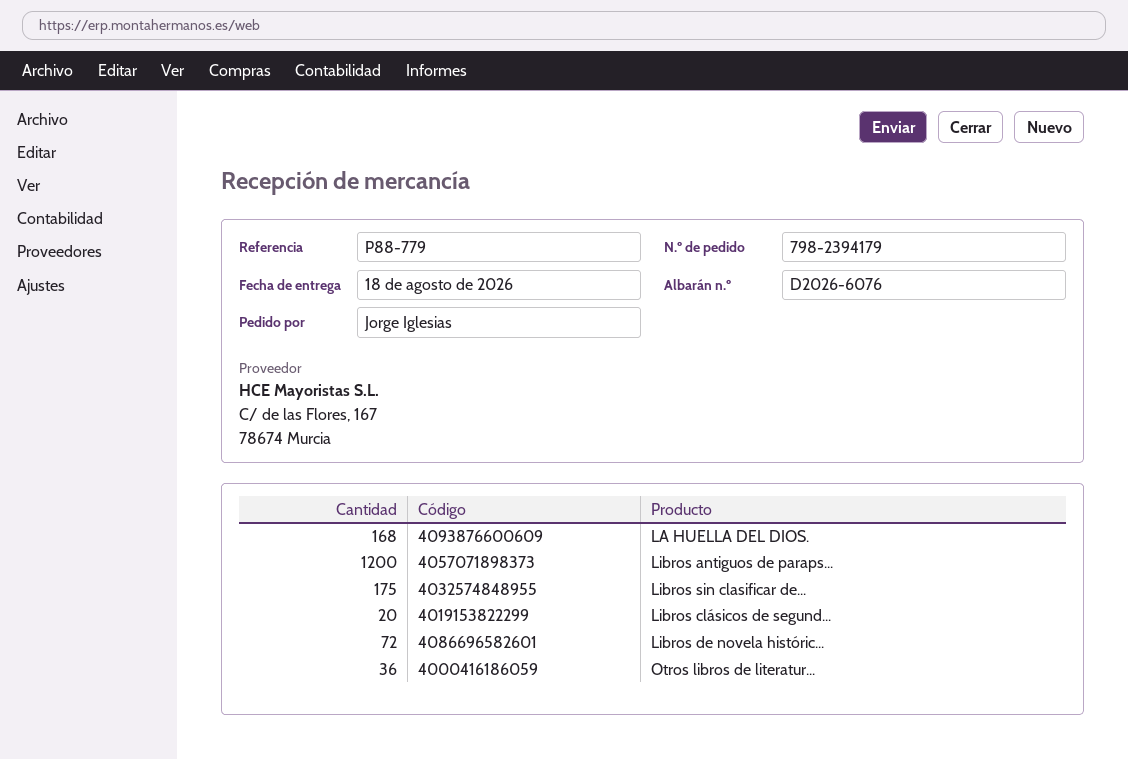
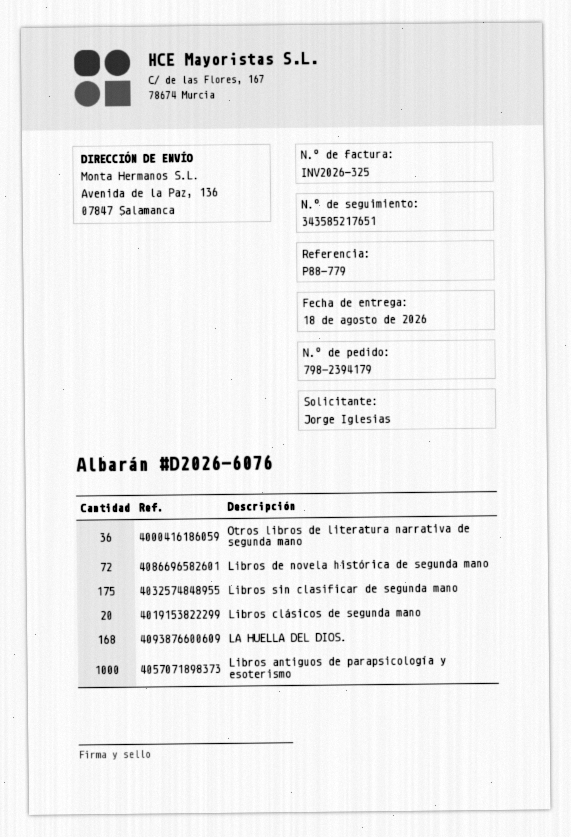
Libros antiguos de paraps...: 1200 -> 1000

